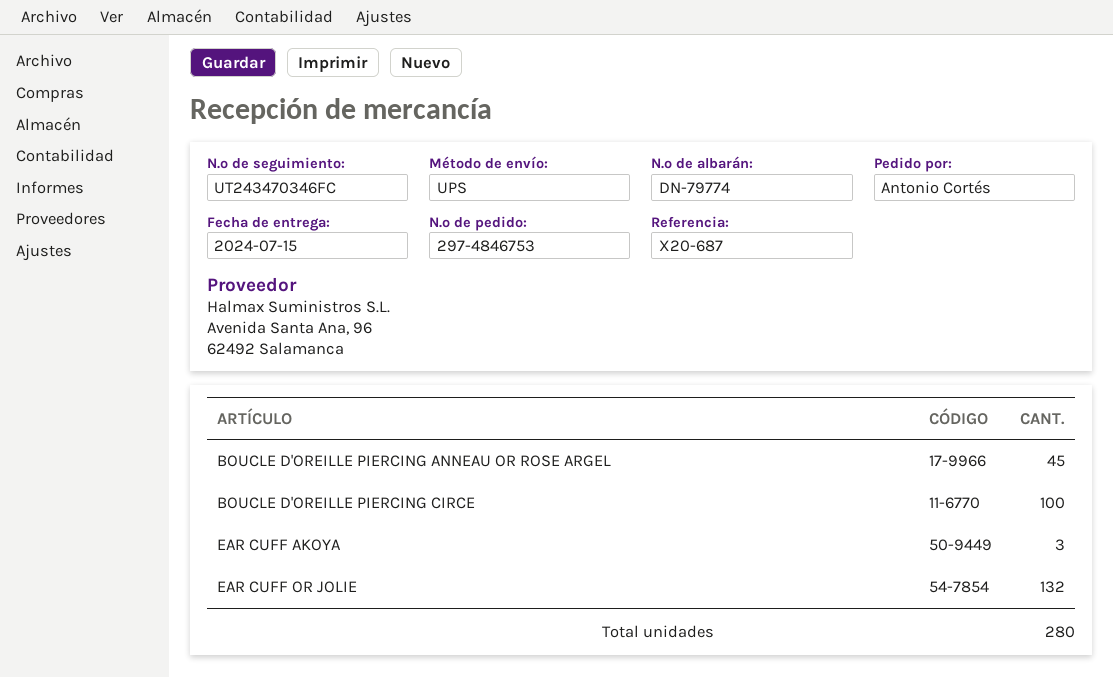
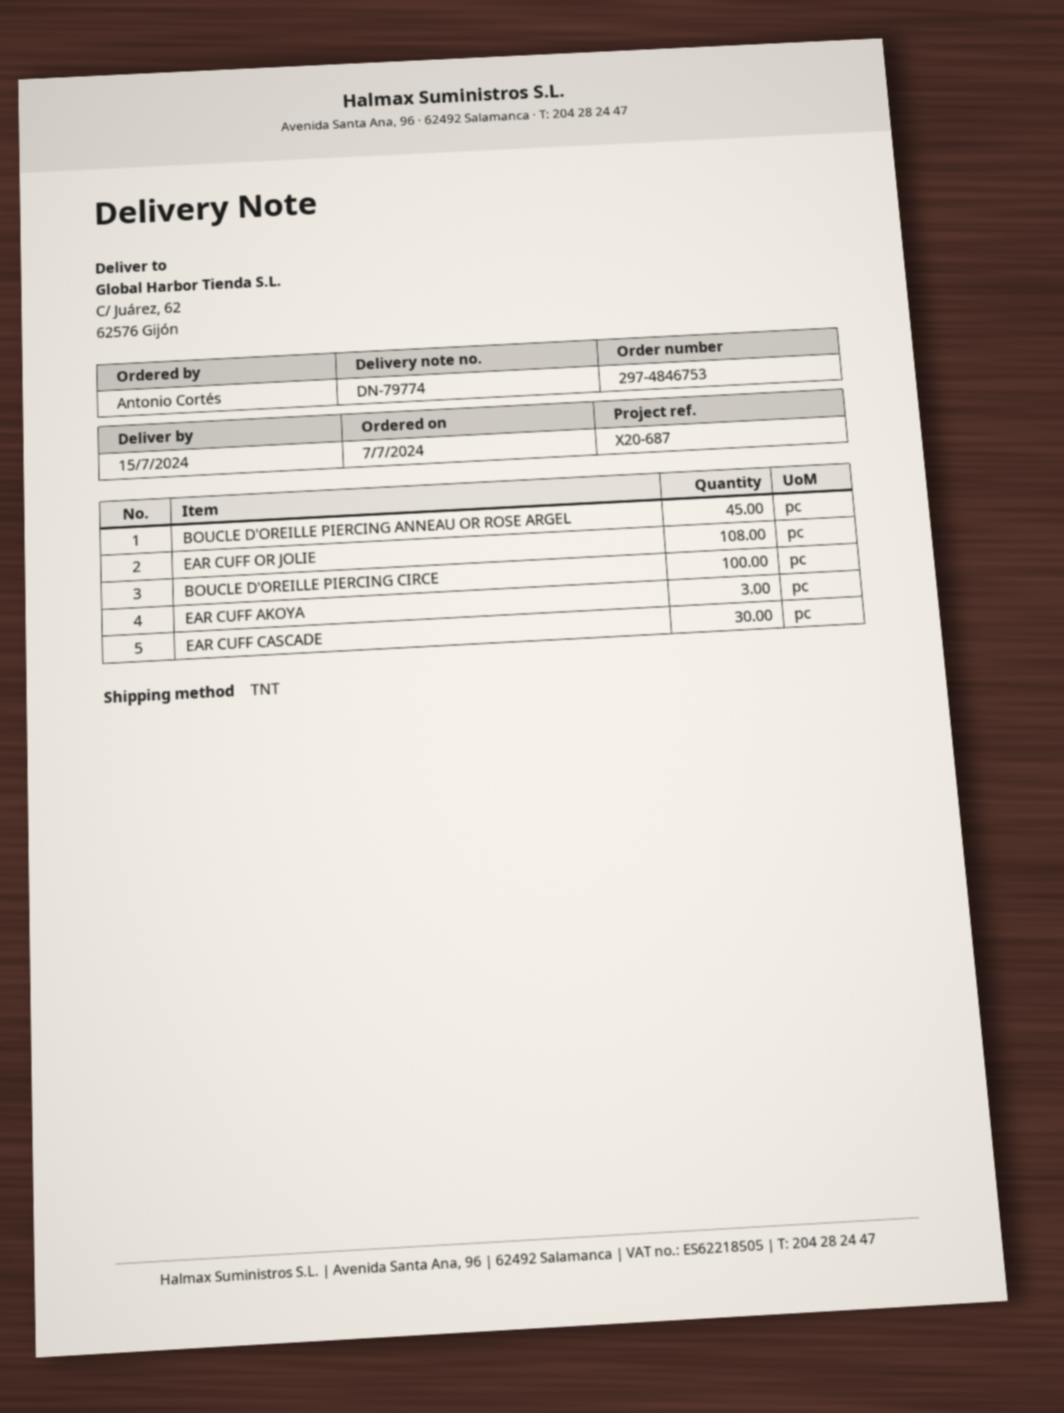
shipping method: UPS -> TNT
EAR CUFF OR JOLIE: 132 -> 108
EAR CUFF CASCADE: none -> 30

